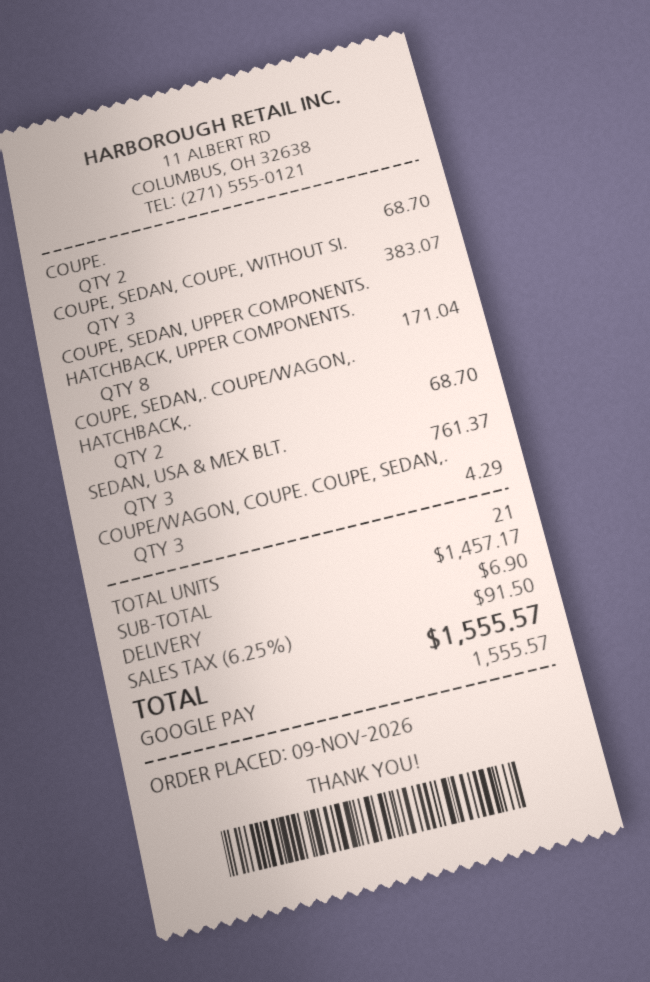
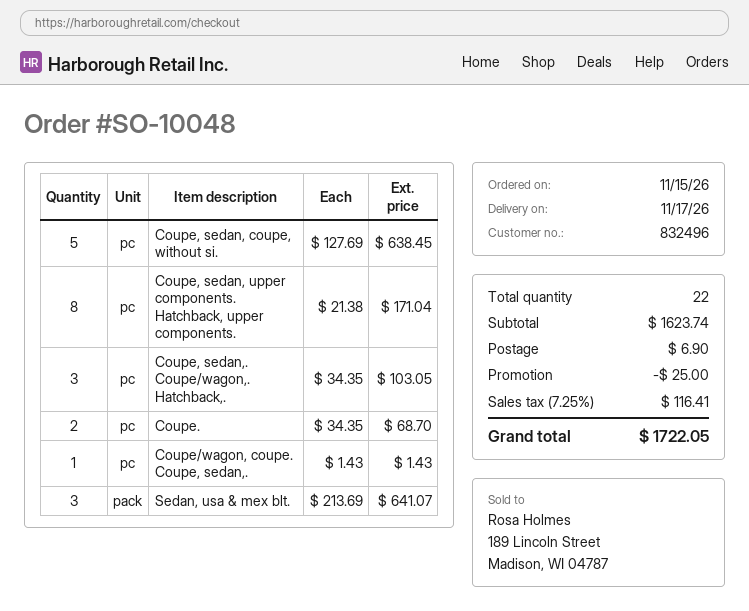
order date: 2026-11-09 -> 2026-11-15
COUPE, SEDAN, COUPE, WITHOUT SI.: 3 for 383.07 -> 5 for 638.45
COUPE, SEDAN,. COUPE/WAGON,. HATCHBACK,.: 2 for 68.70 -> 3 for 103.05
SEDAN, USA & MEX BLT.: 3 for 761.37 -> 3 for 641.07
COUPE/WAGON, COUPE. COUPE, SEDAN,.: 3 for 4.29 -> 1 for 1.43
total quantity: 21 -> 22
subtotal: 1457.17 -> 1623.74
discount: none -> 25.00
tax: 6.25% = 91.50 -> 7.25% = 116.41
total: 1555.57 -> 1722.05

